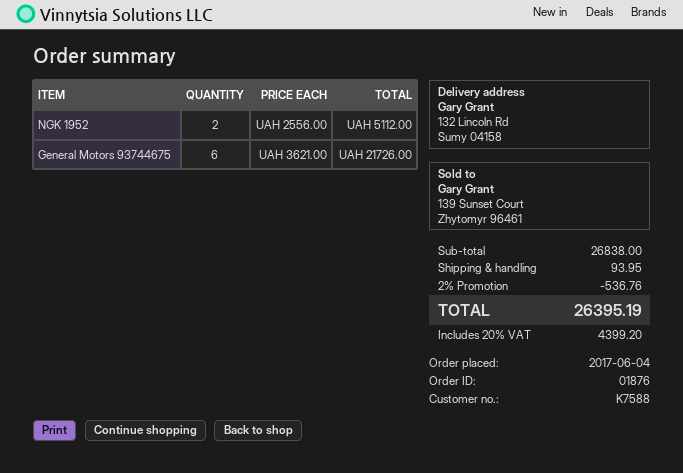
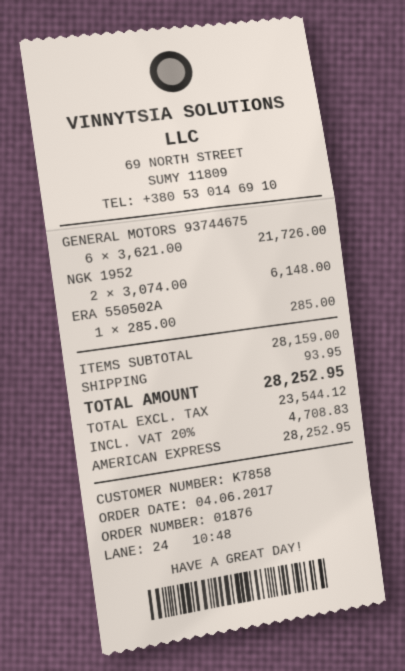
customer number: K7588 -> K7858
NGK 1952: 2 x 2556.00 = 5112.00 -> 2 x 3074.00 = 6148.00
ERA 550502A: none -> 1 x 285.00 = 285.00
subtotal: 26838.00 -> 28159.00
discount: 2% = 536.76 -> none
tax: 20% = 4399.20 -> 20% = 4708.83
total: 26395.19 -> 28252.95

